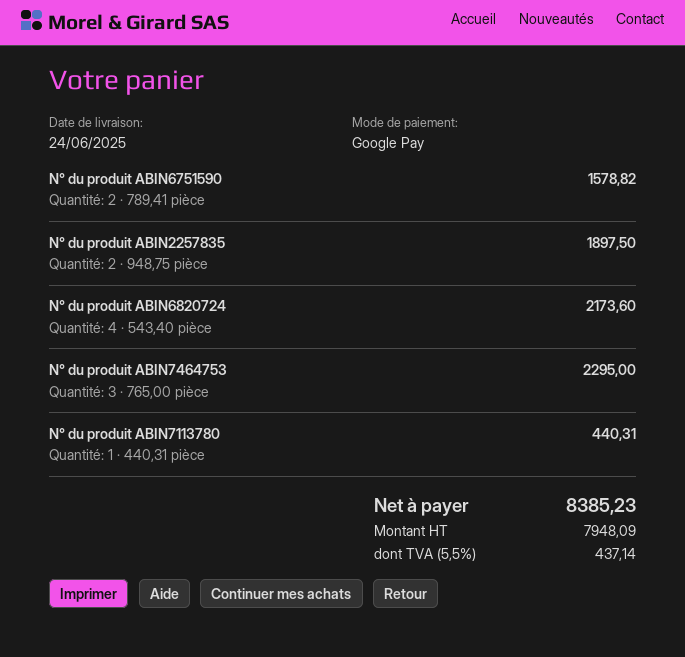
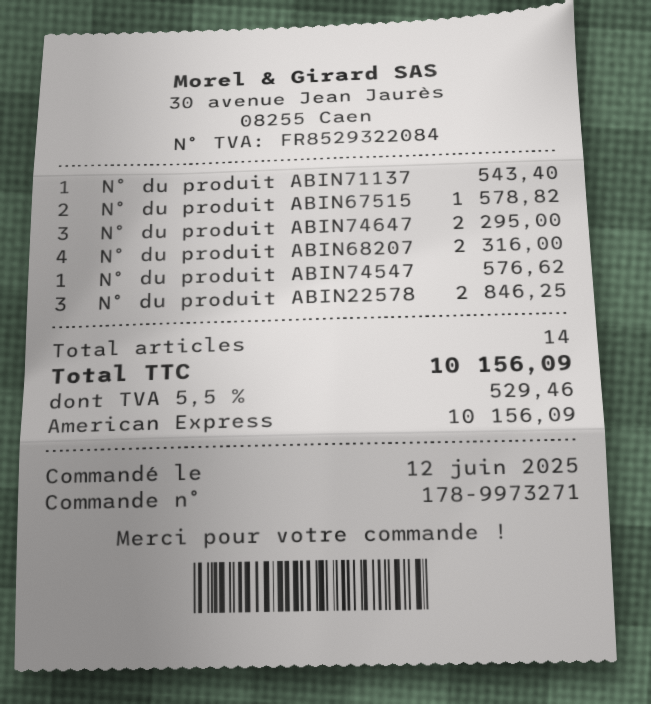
payment method: Google Pay -> American Express
N° du produit ABIN2257835: 2 for 1897.50 -> 3 for 2846.25
N° du produit ABIN6820724: 4 for 2173.60 -> 4 for 2316.00
N° du produit ABIN7113780: 1 for 440.31 -> 1 for 543.40
N° du produit ABIN74547: none -> 1 for 576.62
tax: 5.5% = 437.14 -> 5.5% = 529.46
total: 8385.23 -> 10156.09

